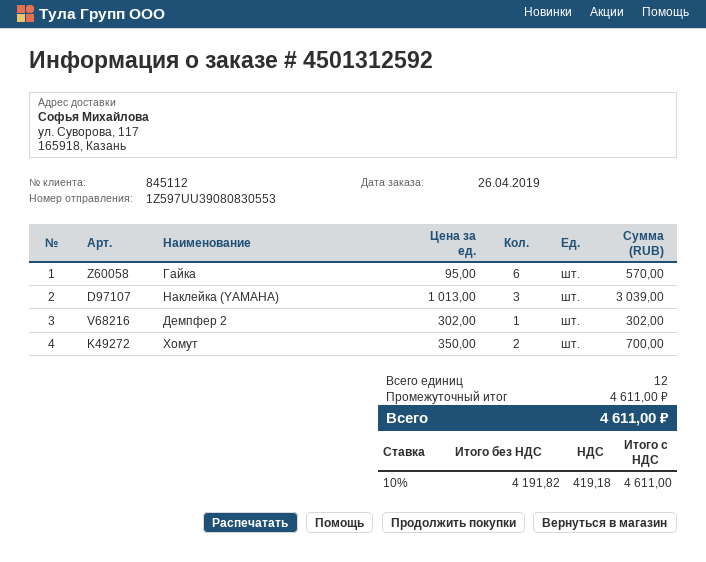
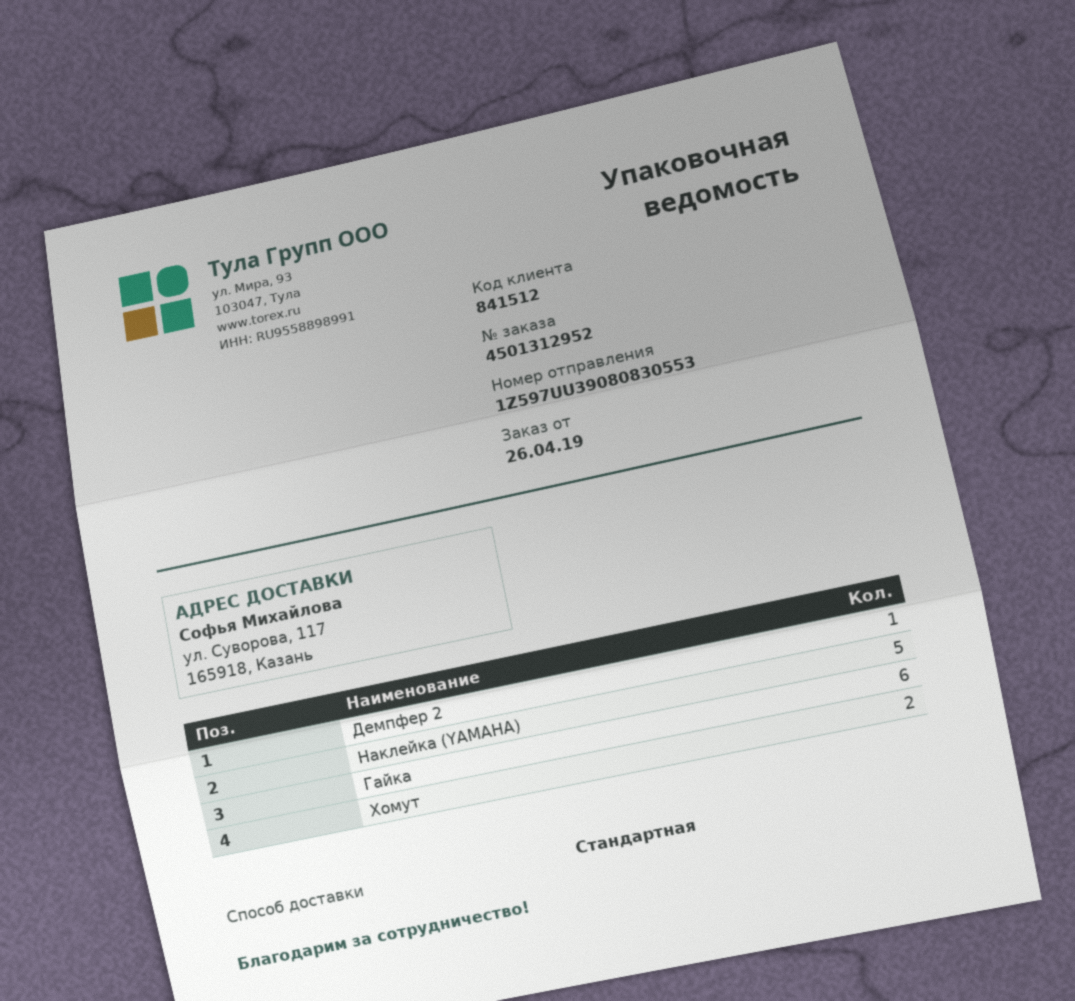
order number: 4501312592 -> 4501312952
customer number: 845112 -> 841512
Наклейка (YAMAHA): 3 -> 5

